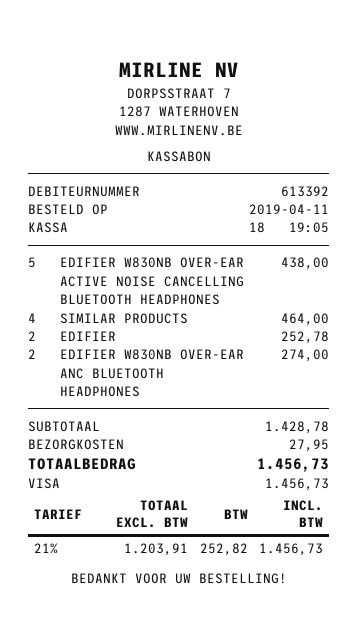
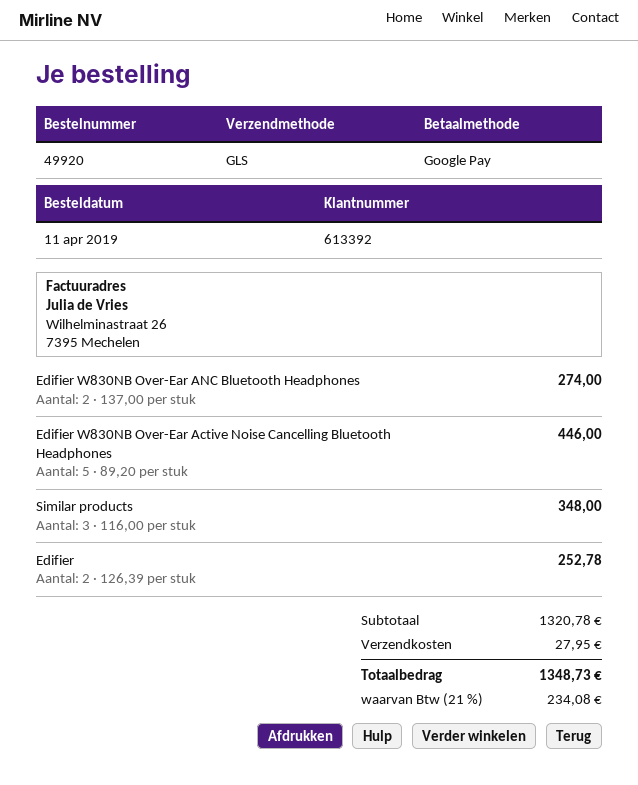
payment method: Visa -> Google Pay
EDIFIER W830NB OVER-EAR ACTIVE NOISE CANCELLING BLUETOOTH HEADPHONES: 5 for 438.00 -> 5 for 446.00
SIMILAR PRODUCTS: 4 for 464.00 -> 3 for 348.00
subtotal: 1428.78 -> 1320.78
tax: 21% = 252.82 -> 21% = 234.08
total: 1456.73 -> 1348.73

